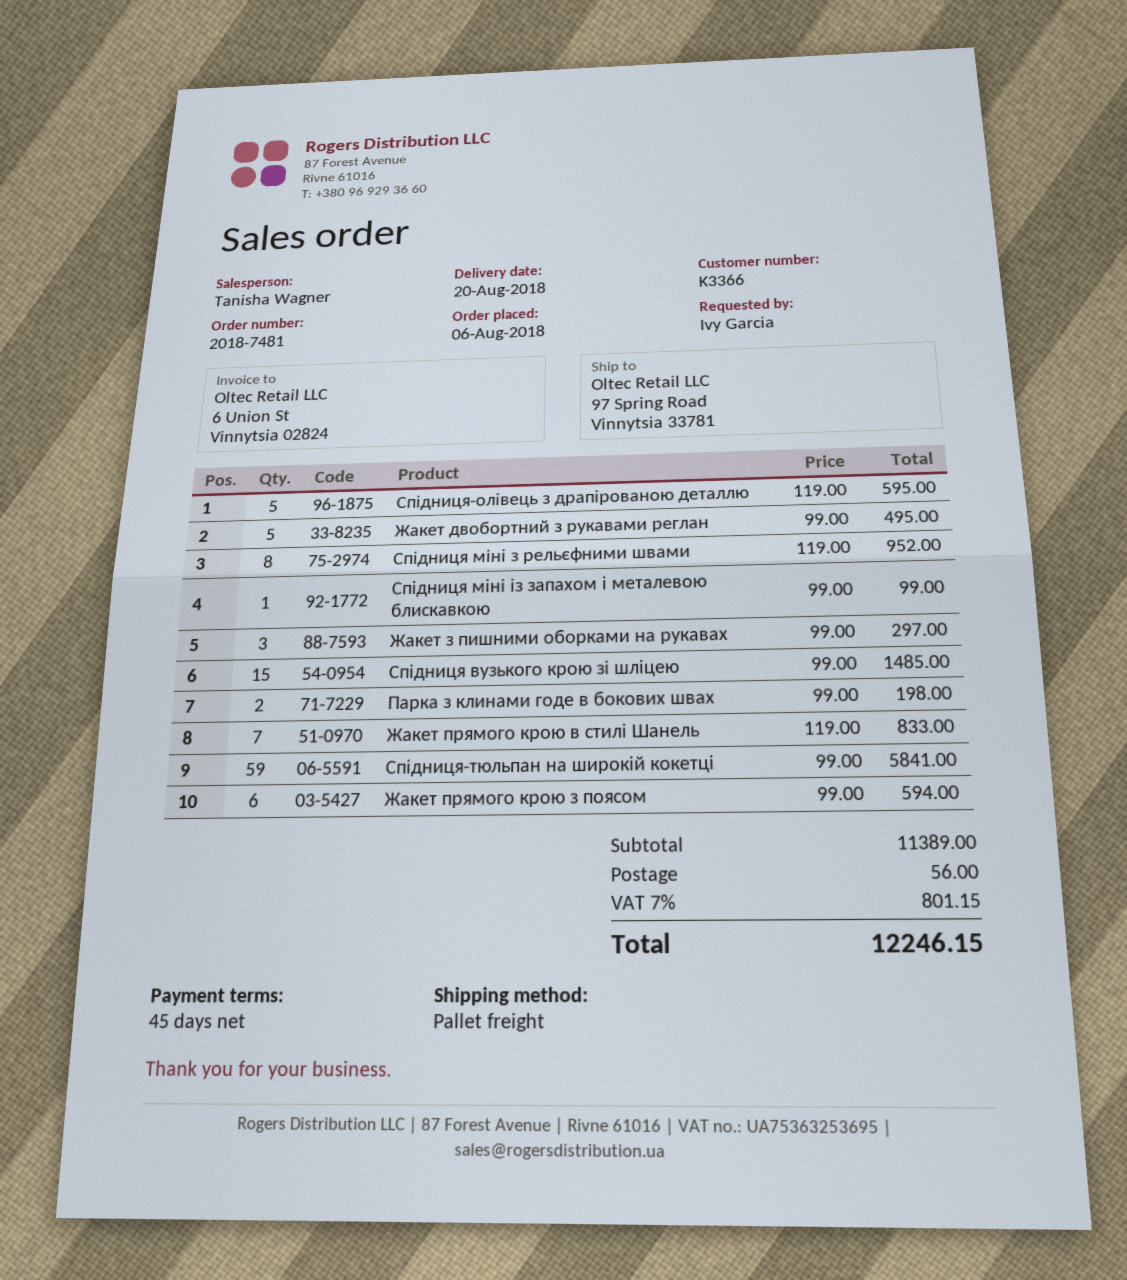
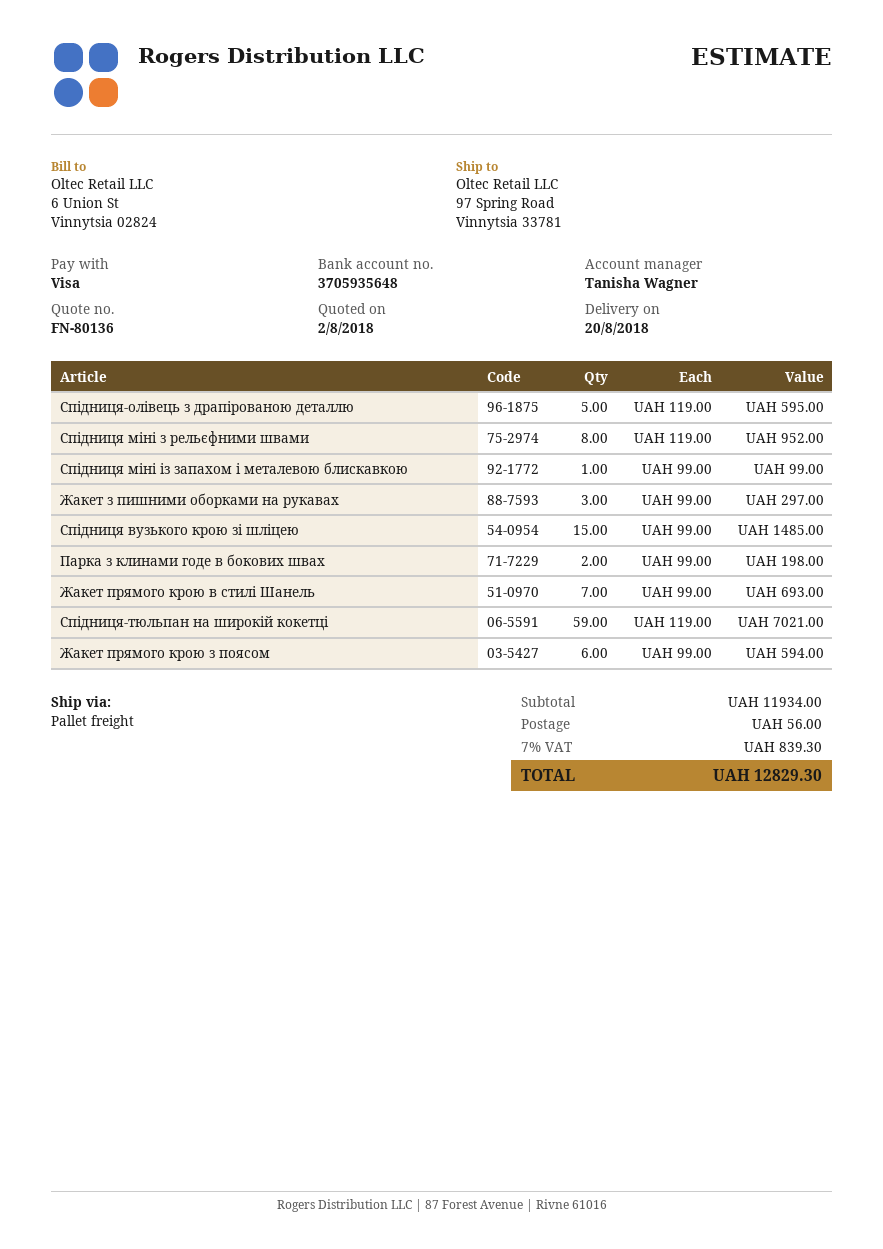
Жакет двобортний з рукавами реглан: 5 x 99.00 = 495.00 -> none
Жакет прямого крою в стилі Шанель: 7 x 119.00 = 833.00 -> 7 x 99.00 = 693.00
Спідниця-тюльпан на широкій кокетці: 59 x 99.00 = 5841.00 -> 59 x 119.00 = 7021.00
subtotal: 11389.00 -> 11934.00
tax: 7% = 801.15 -> 7% = 839.30
total: 12246.15 -> 12829.30

